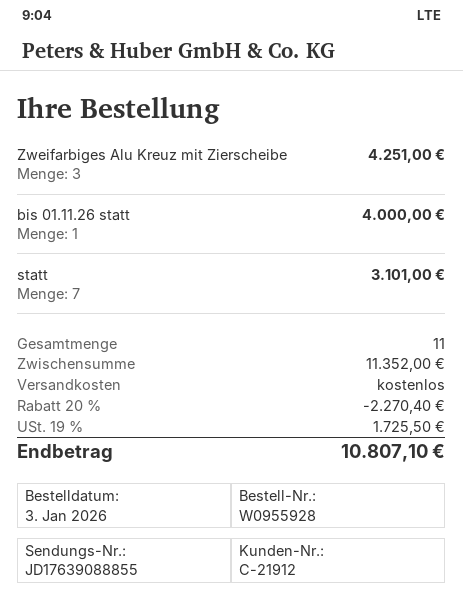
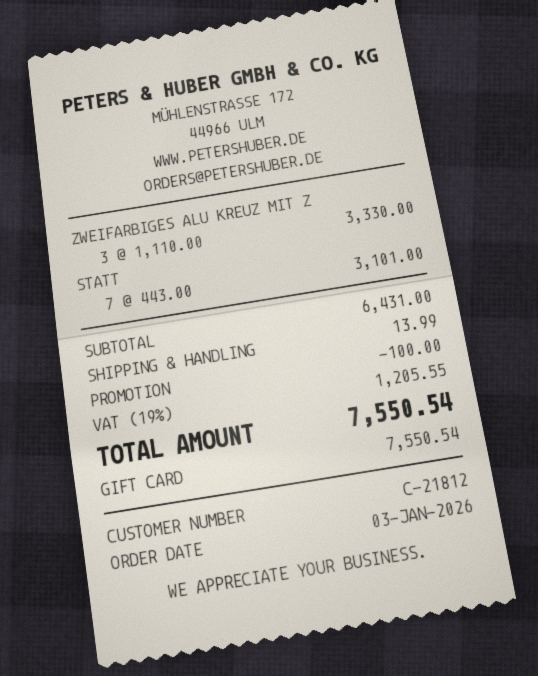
customer number: C-21912 -> C-21812
Zweifarbiges Alu Kreuz mit Zierscheibe: 3 for 4251.00 -> 3 for 3330.00
bis 01.11.26 statt: 1 for 4000.00 -> none
subtotal: 11352.00 -> 6431.00
discount: 2270.40 -> 100.00
shipping: 0.00 -> 13.99
tax: 19% = 1725.50 -> 19% = 1205.55
total: 10807.10 -> 7550.54

